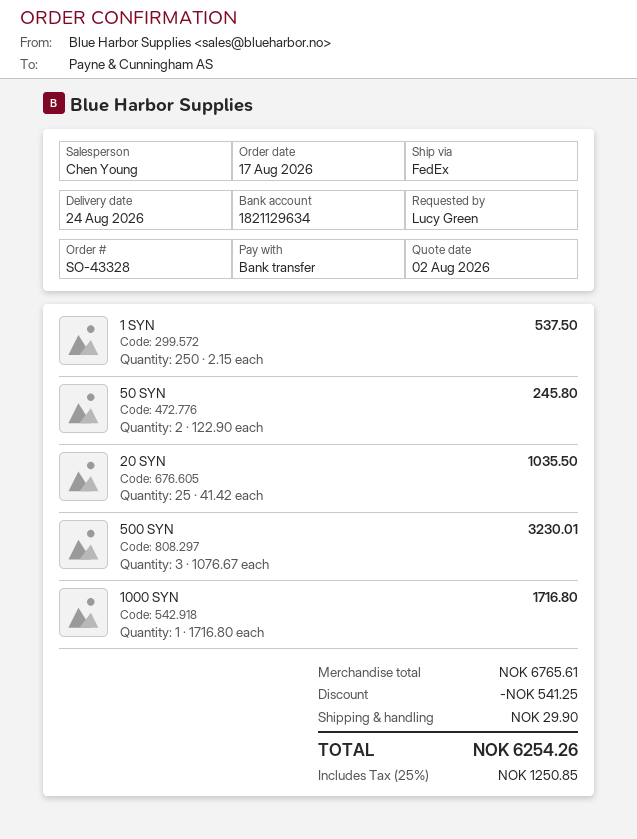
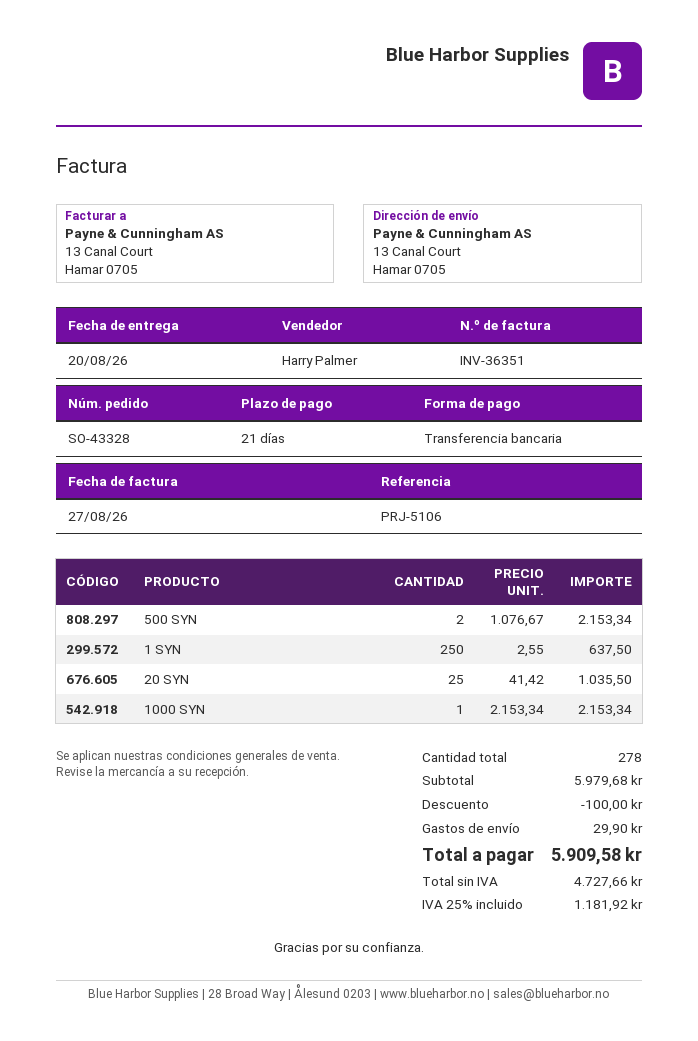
delivery date: 2026-08-24 -> 2026-08-20
sales rep: Chen Young -> Harry Palmer
1 SYN: 250 x 2.15 = 537.50 -> 250 x 2.55 = 637.50
50 SYN: 2 x 122.90 = 245.80 -> none
500 SYN: 3 x 1076.67 = 3230.01 -> 2 x 1076.67 = 2153.34
1000 SYN: 1 x 1716.80 = 1716.80 -> 1 x 2153.34 = 2153.34
subtotal: 6765.61 -> 5979.68
discount: 541.25 -> 100.00
tax: 25% = 1250.85 -> 25% = 1181.92
total: 6254.26 -> 5909.58

